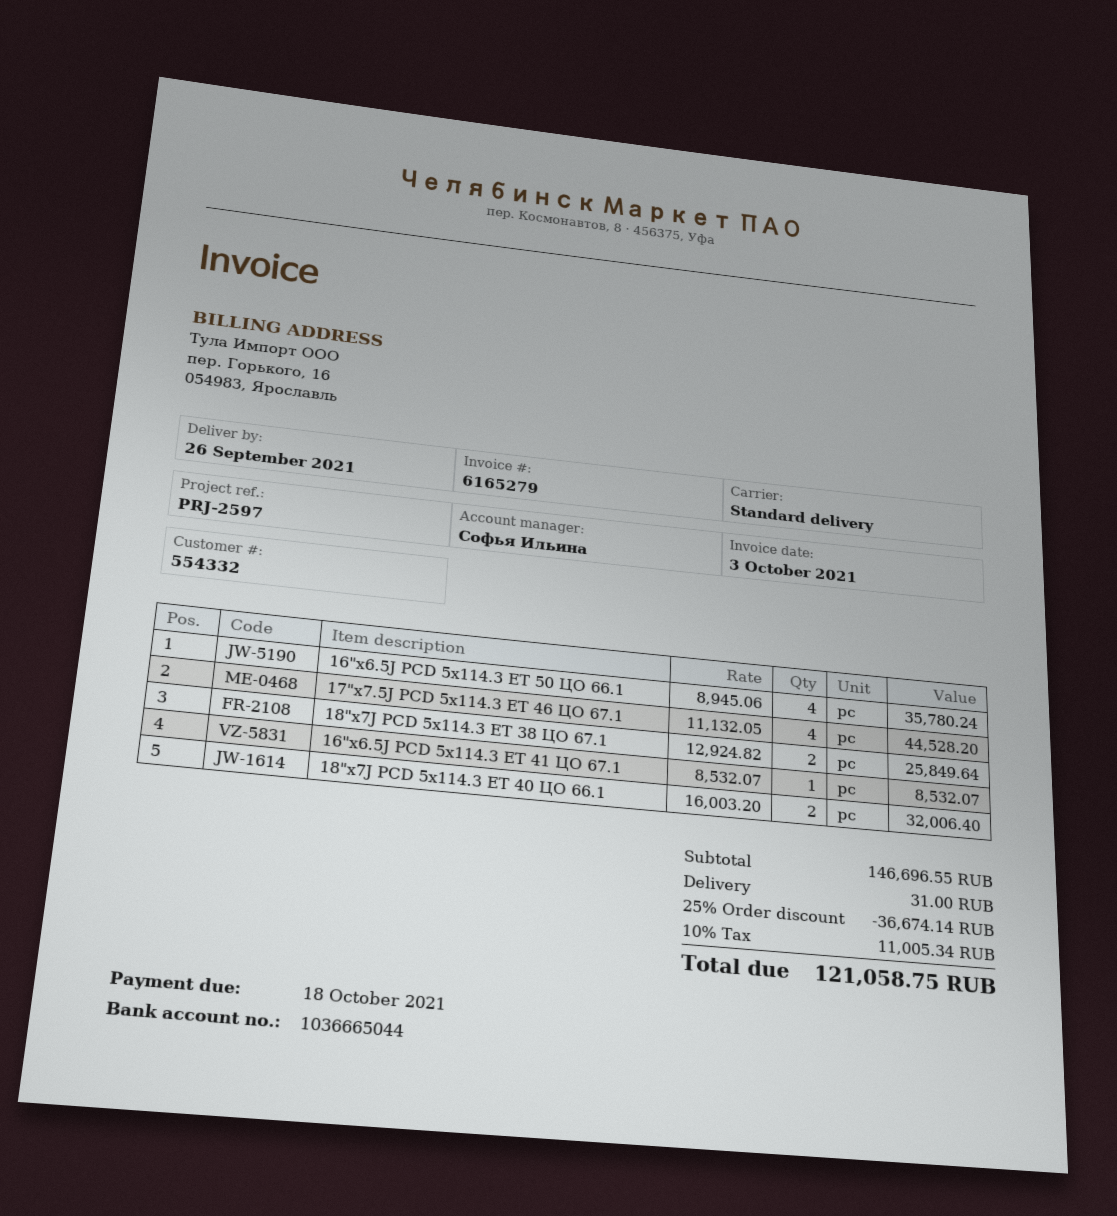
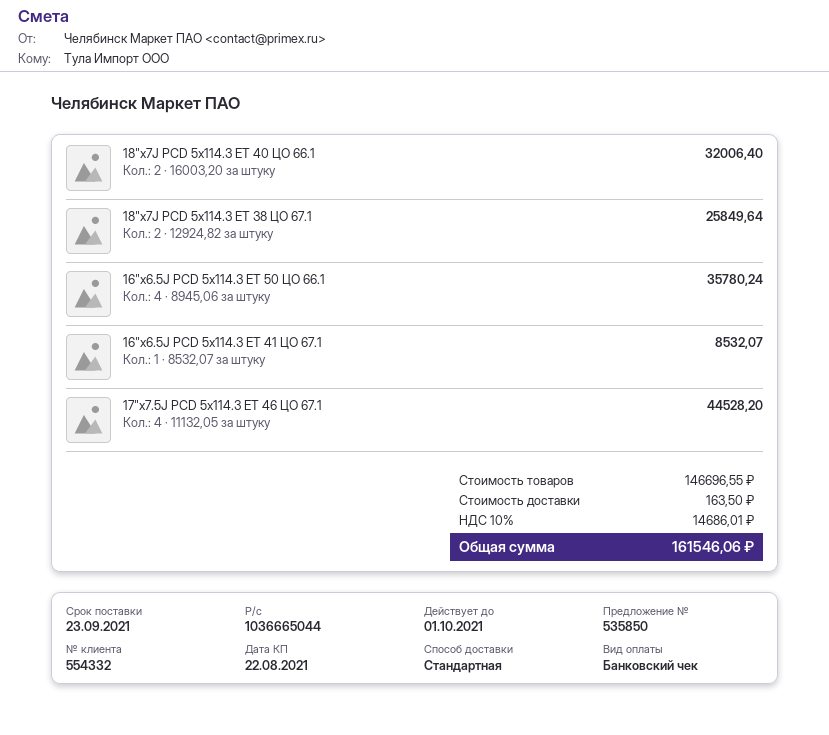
delivery date: 2021-09-26 -> 2021-09-23
discount: 25% = 36674.14 -> none
shipping: 31.00 -> 163.50
tax: 10% = 11005.34 -> 10% = 14686.01
total: 121058.75 -> 161546.06

